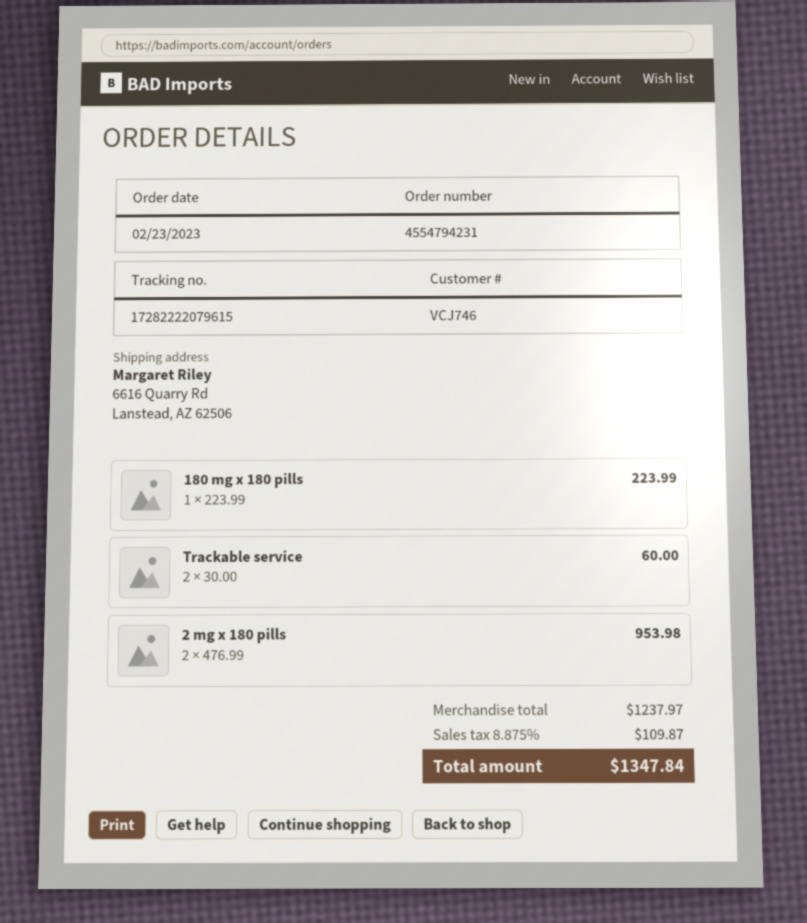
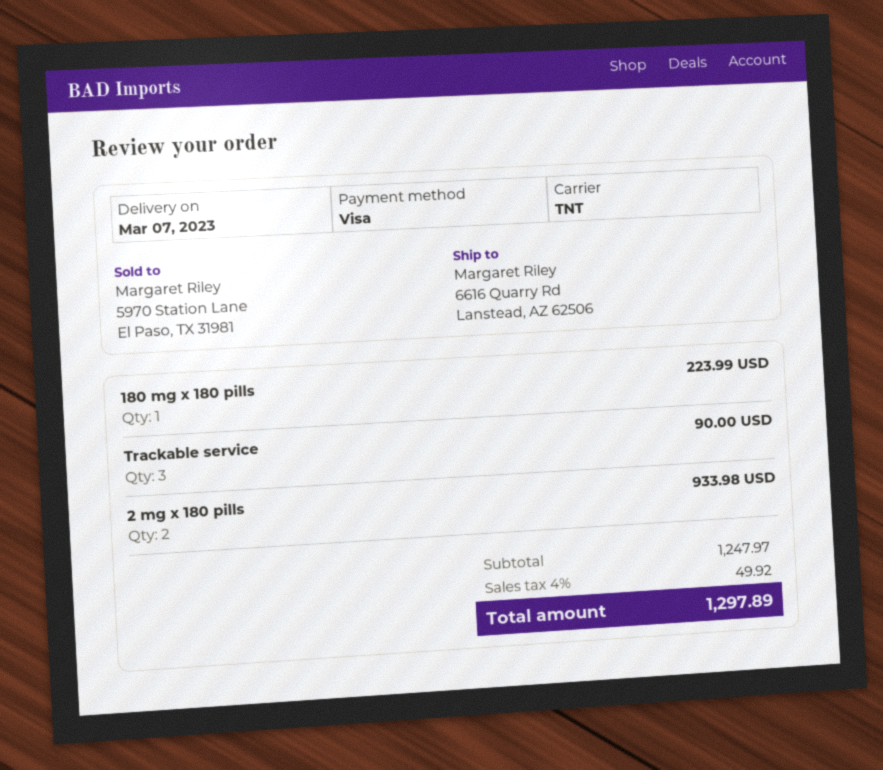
Trackable service: 2 for 60.00 -> 3 for 90.00
2 mg x 180 pills: 2 for 953.98 -> 2 for 933.98
subtotal: 1237.97 -> 1247.97
tax: 8.875% = 109.87 -> 4% = 49.92
total: 1347.84 -> 1297.89

